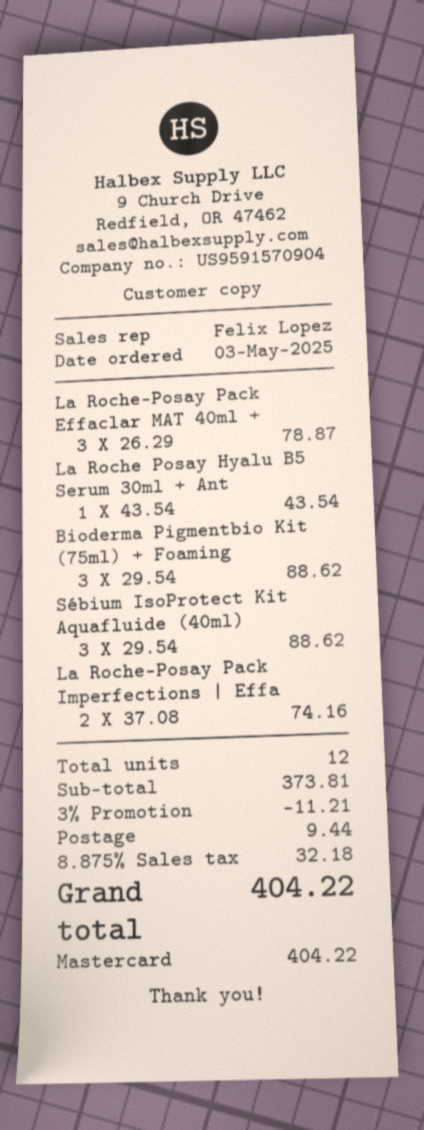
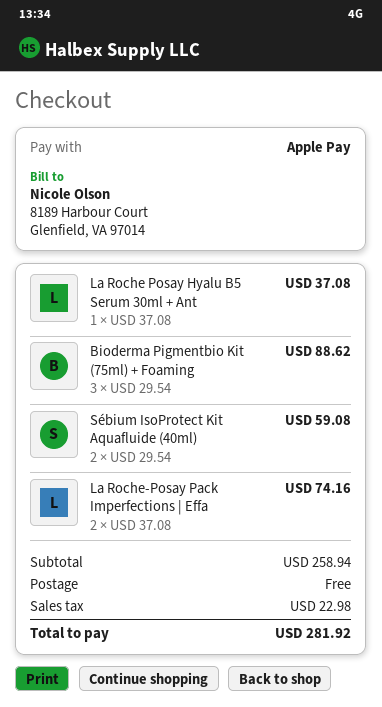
payment method: Mastercard -> Apple Pay
La Roche-Posay Pack Effaclar MAT 40ml +: 3 x 26.29 = 78.87 -> none
La Roche Posay Hyalu B5 Serum 30ml + Ant: 1 x 43.54 = 43.54 -> 1 x 37.08 = 37.08
Sébium IsoProtect Kit Aquafluide (40ml): 3 x 29.54 = 88.62 -> 2 x 29.54 = 59.08
subtotal: 373.81 -> 258.94
discount: 3% = 11.21 -> none
shipping: 9.44 -> 0.00
tax: 32.18 -> 22.98
total: 404.22 -> 281.92

